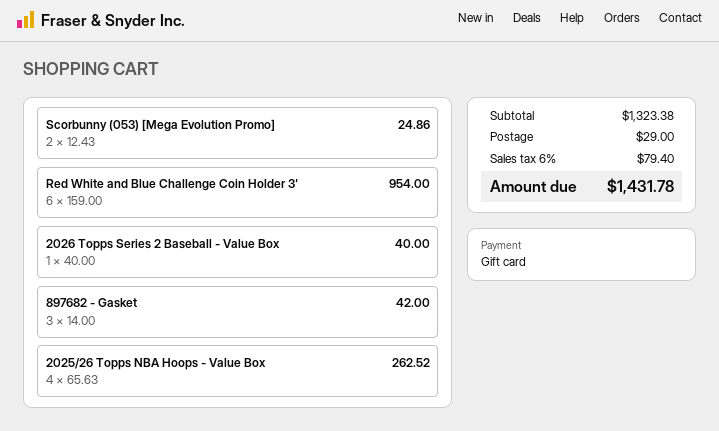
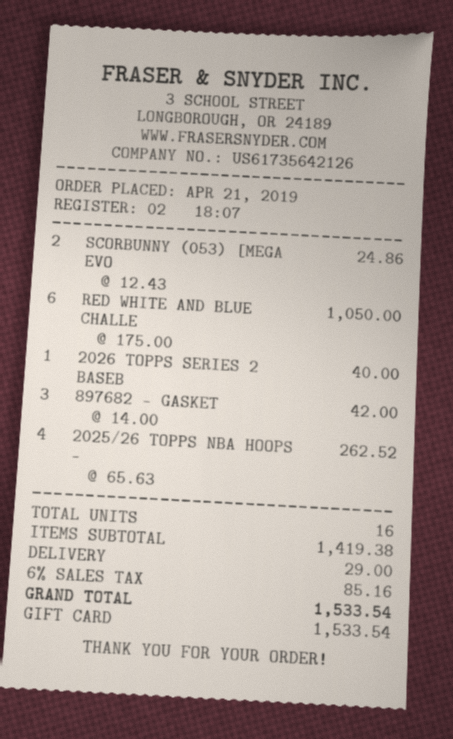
Red White and Blue Challenge Coin Holder 3': 6 x 159.00 = 954.00 -> 6 x 175.00 = 1050.00
subtotal: 1323.38 -> 1419.38
tax: 6% = 79.40 -> 6% = 85.16
total: 1431.78 -> 1533.54

